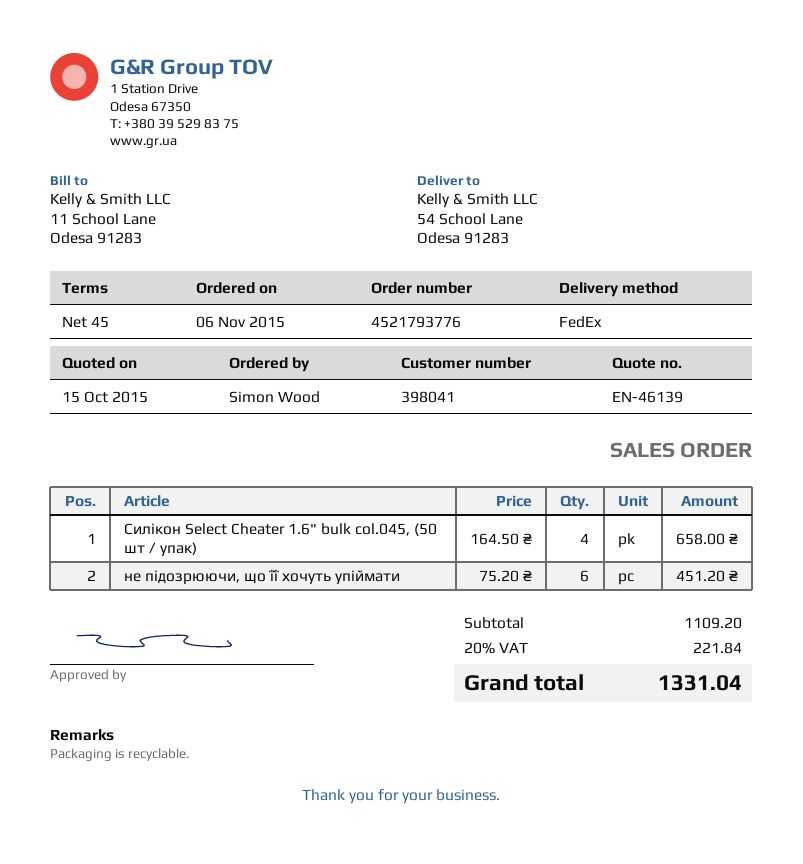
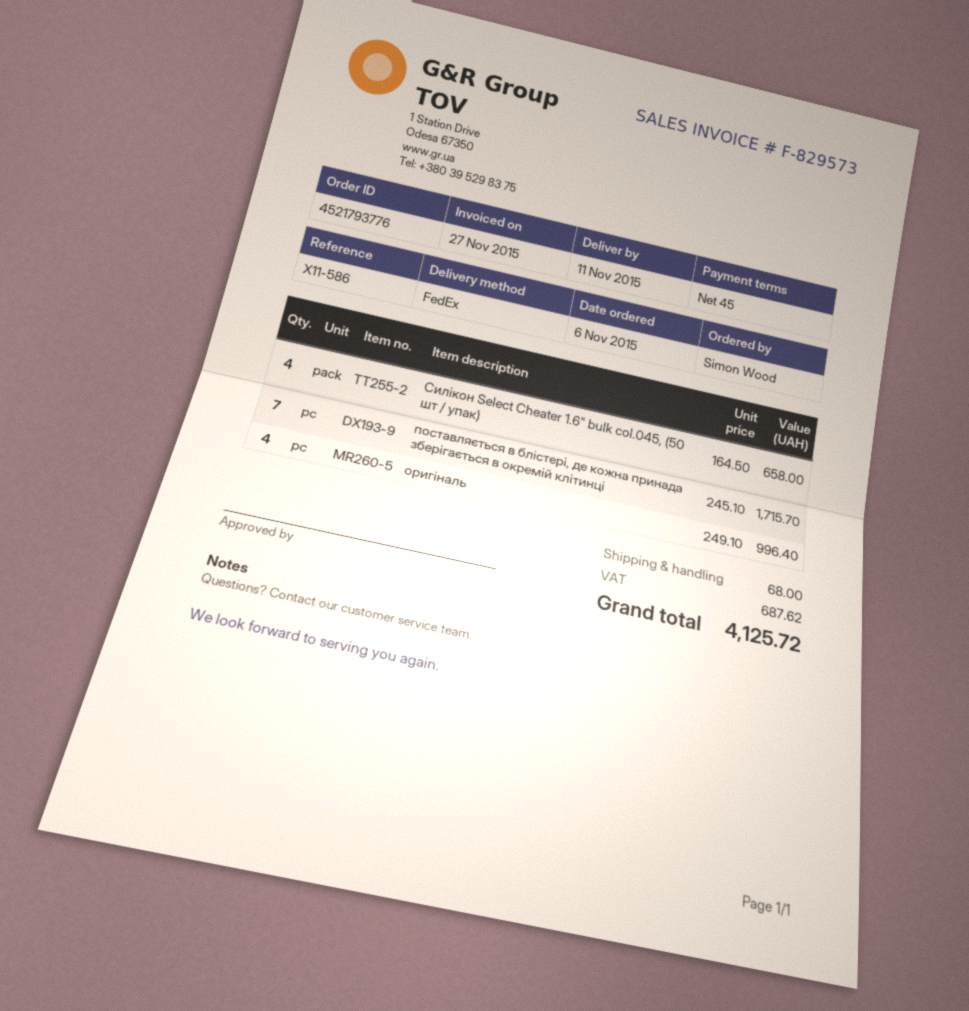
не підозрюючи, що її хочуть упіймати: 6 x 75.20 = 451.20 -> none
поставляється в блістері, де кожна принада зберігається в окремій клітинці: none -> 7 x 245.10 = 1715.70
оригіналь: none -> 4 x 249.10 = 996.40
shipping: none -> 68.00
tax: 221.84 -> 687.62
total: 1331.04 -> 4125.72

